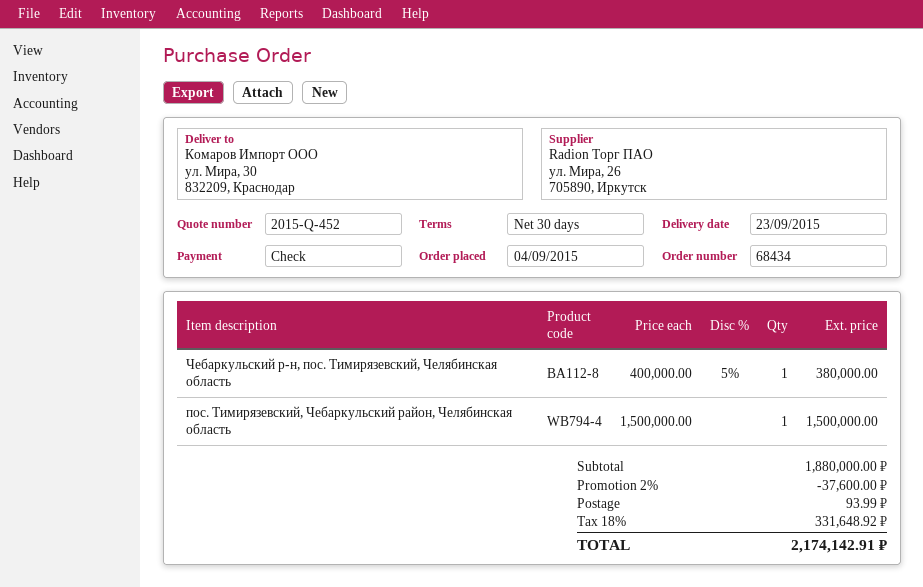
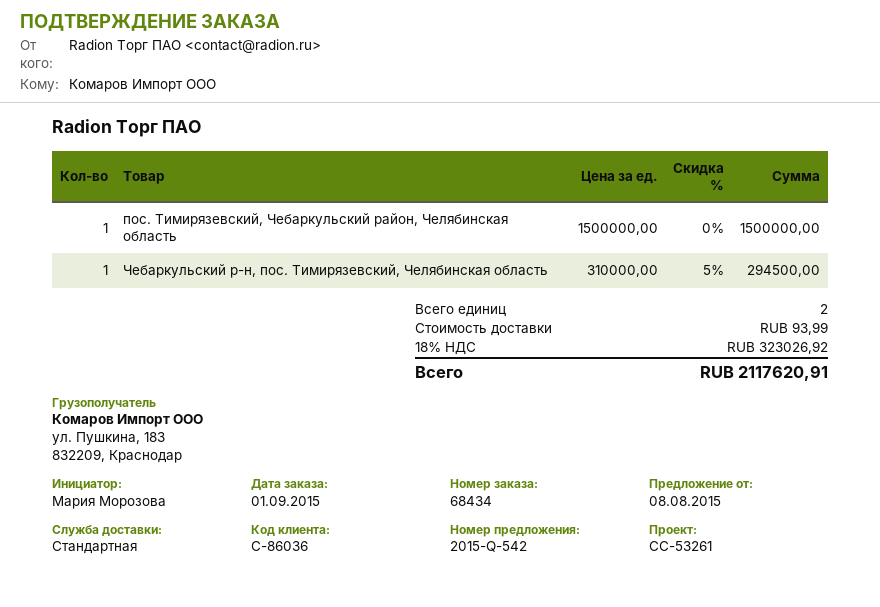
quote number: 2015-Q-452 -> 2015-Q-542
order date: 2015-09-04 -> 2015-09-01
ship to: ул. Мира, 30, 832209, Краснодар -> ул. Пушкина, 183, 832209, Краснодар
Чебаркульский р-н, пос. Тимирязевский, Челябинская область: 1 x 400000.00 - 5% = 380000.00 -> 1 x 310000.00 - 5% = 294500.00
discount: 2% = 37600.00 -> none
tax: 18% = 331648.92 -> 18% = 323026.92
total: 2174142.91 -> 2117620.91

